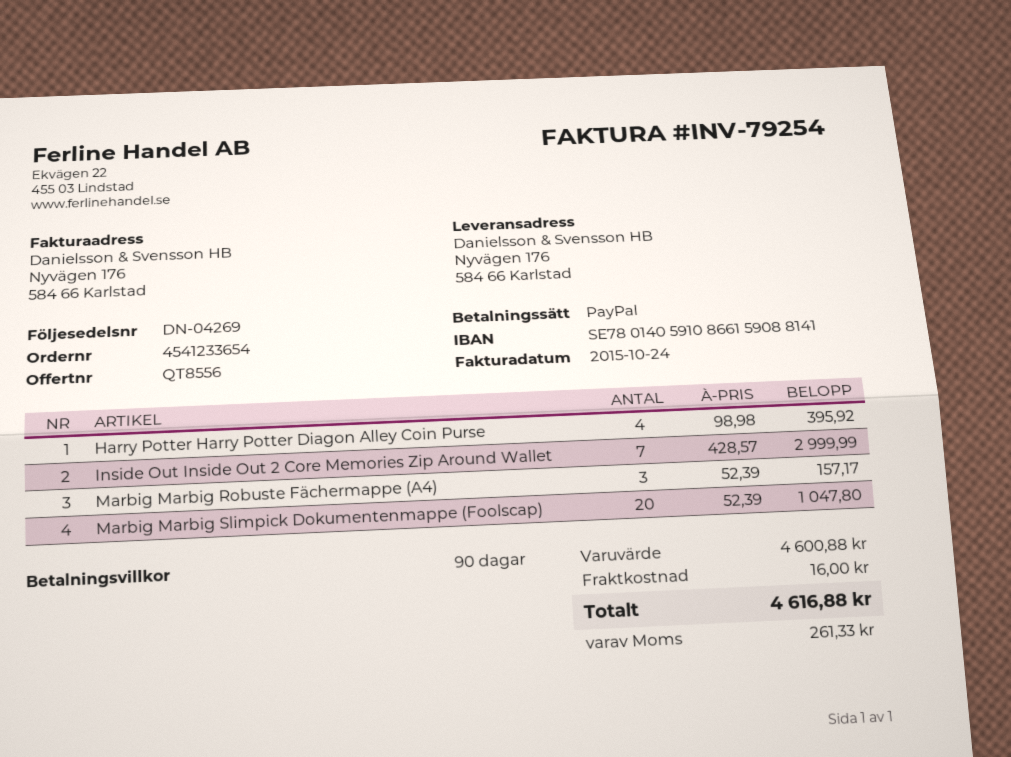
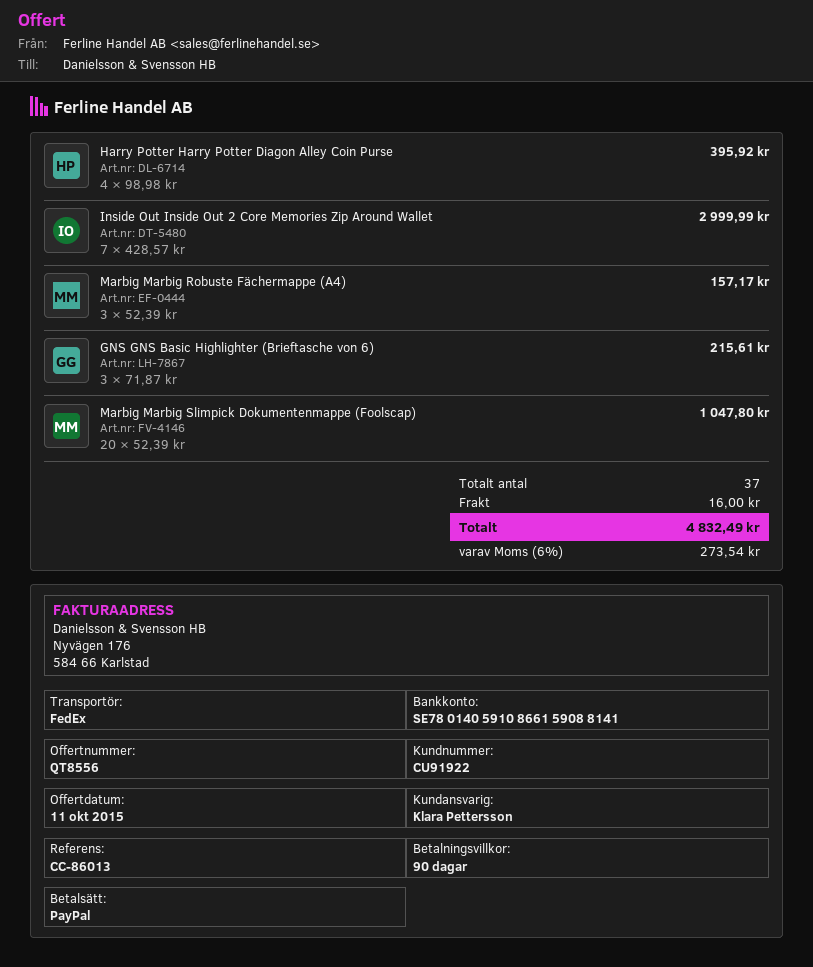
GNS GNS Basic Highlighter (Brieftasche von 6): none -> 3 x 71.87 = 215.61
tax: 261.33 -> 273.54
total: 4616.88 -> 4832.49

